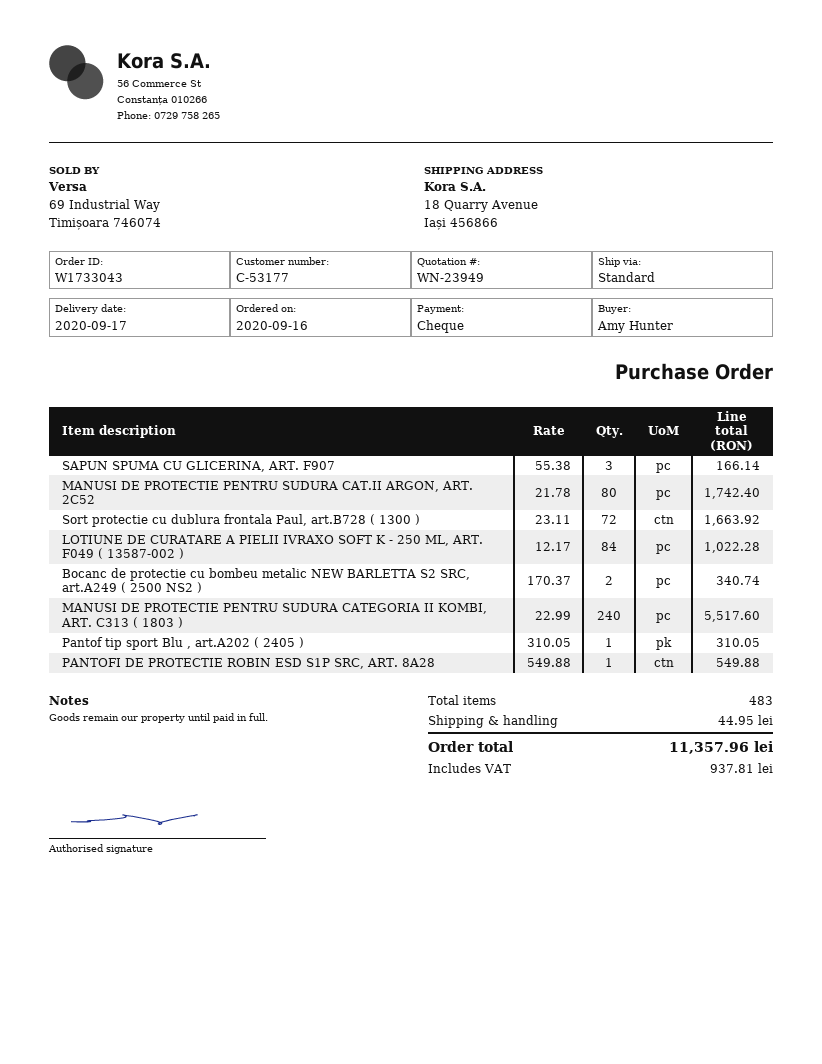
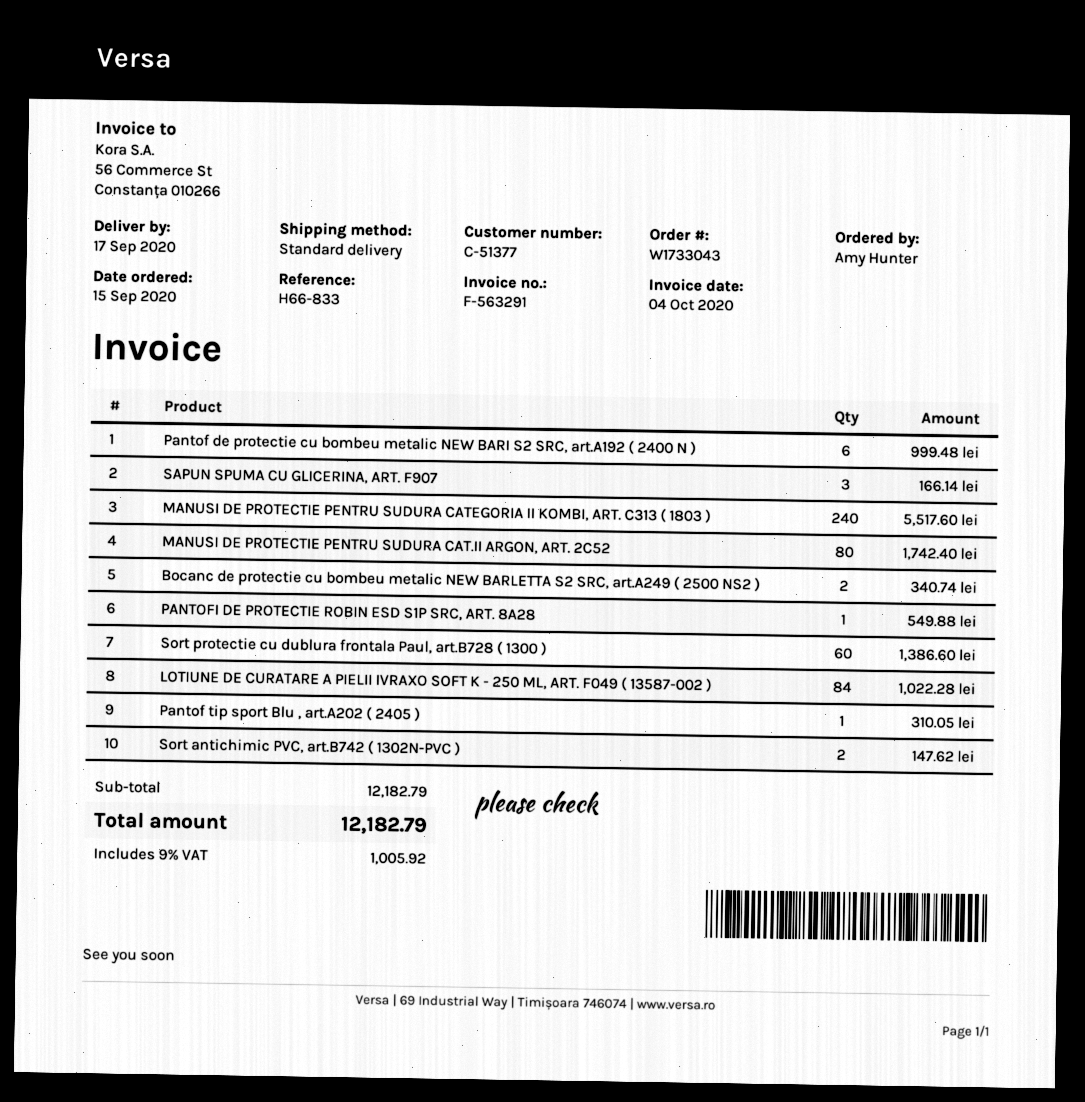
order date: 2020-09-16 -> 2020-09-15
customer number: C-53177 -> C-51377
Sort protectie cu dublura frontala Paul, art.B728 ( 1300 ): 72 for 1663.92 -> 60 for 1386.60
Pantof de protectie cu bombeu metalic NEW BARI S2 SRC, art.A192 ( 2400 N ): none -> 6 for 999.48
Sort antichimic PVC, art.B742 ( 1302N-PVC ): none -> 2 for 147.62
shipping: 44.95 -> none
tax: 937.81 -> 1005.92
total: 11357.96 -> 12182.79

